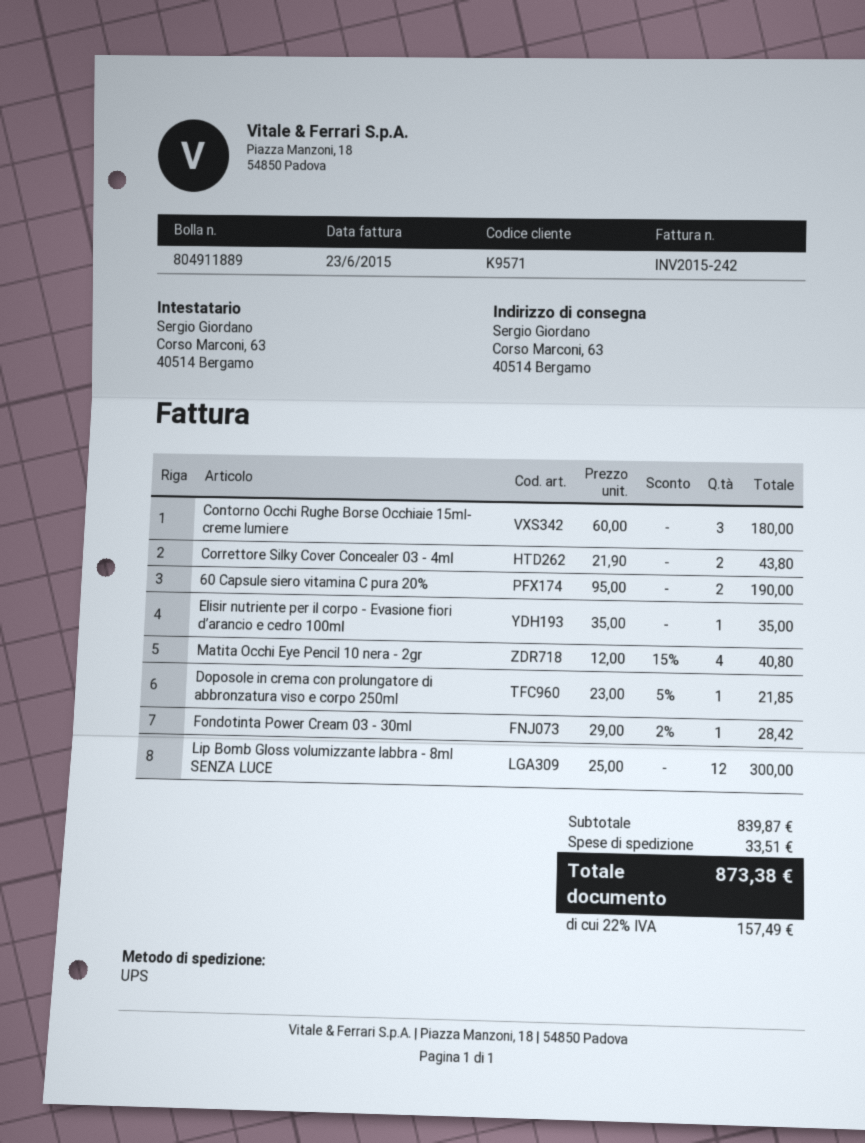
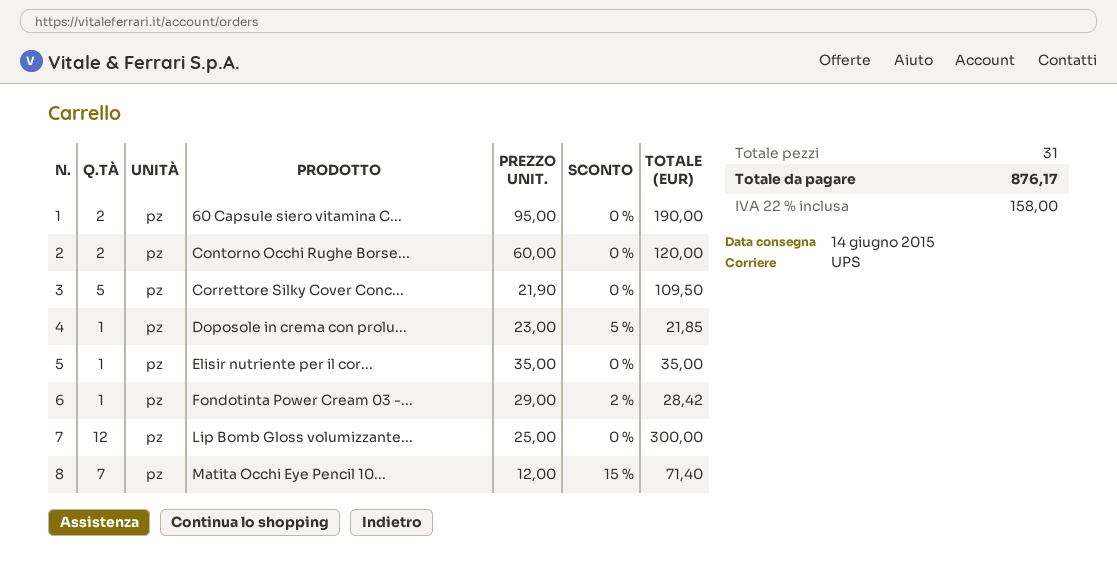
Contorno Occhi Rughe Borse Occhiaie 15ml- creme lumiere: 3 x 60.00 = 180.00 -> 2 x 60.00 = 120.00
Correttore Silky Cover Concealer 03 - 4ml: 2 x 21.90 = 43.80 -> 5 x 21.90 = 109.50
Matita Occhi Eye Pencil 10 nera - 2gr: 4 x 12.00 - 15% = 40.80 -> 7 x 12.00 - 15% = 71.40
shipping: 33.51 -> none
tax: 22% = 157.49 -> 22% = 158.00
total: 873.38 -> 876.17

